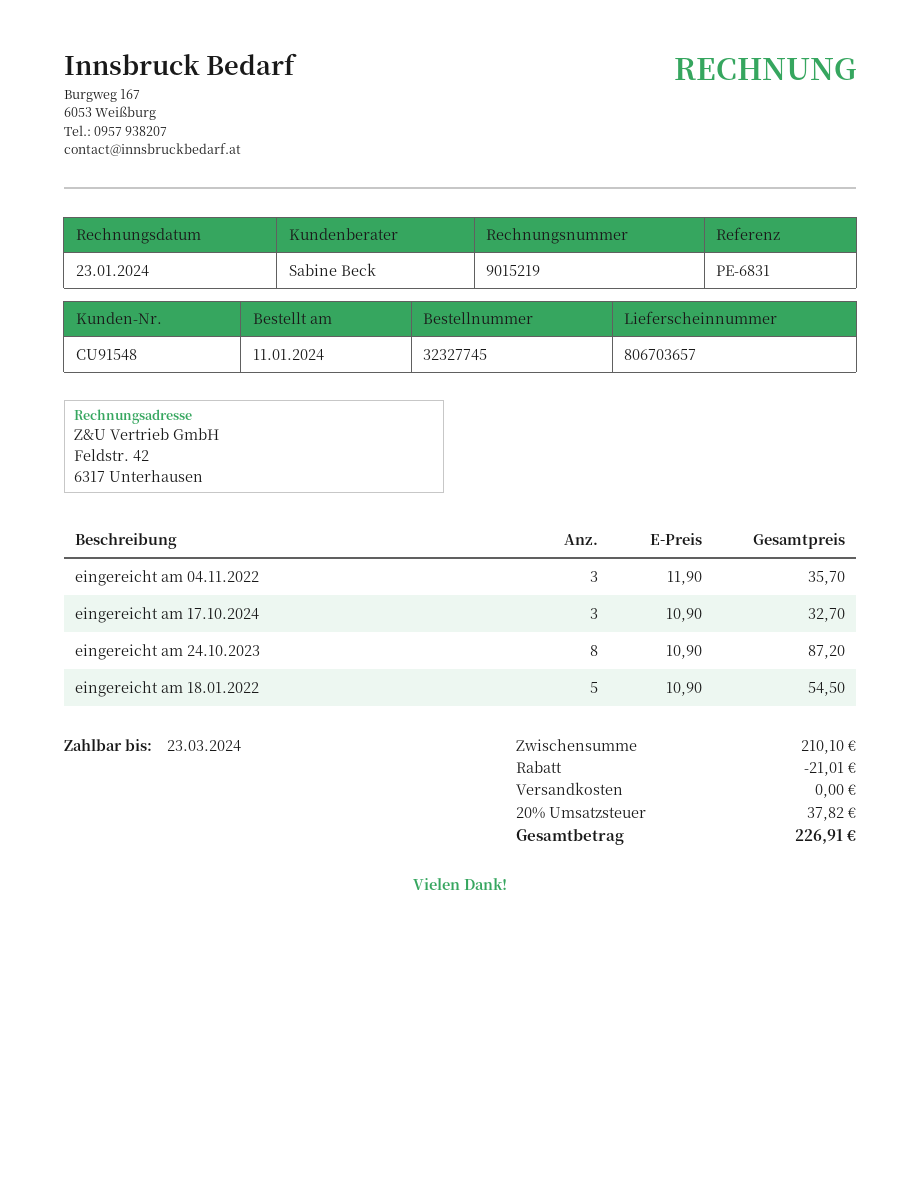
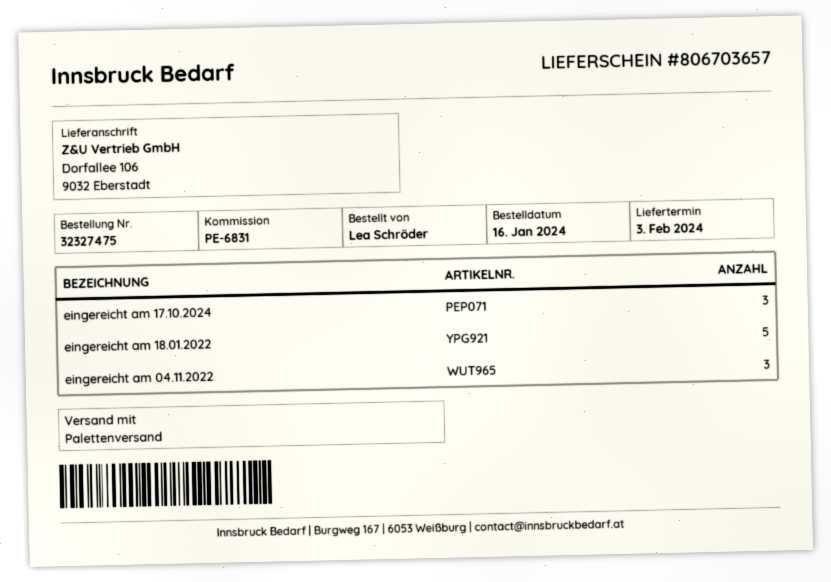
order number: 32327745 -> 32327475
order date: 2024-01-11 -> 2024-01-16
eingereicht am 24.10.2023: 8 -> none

